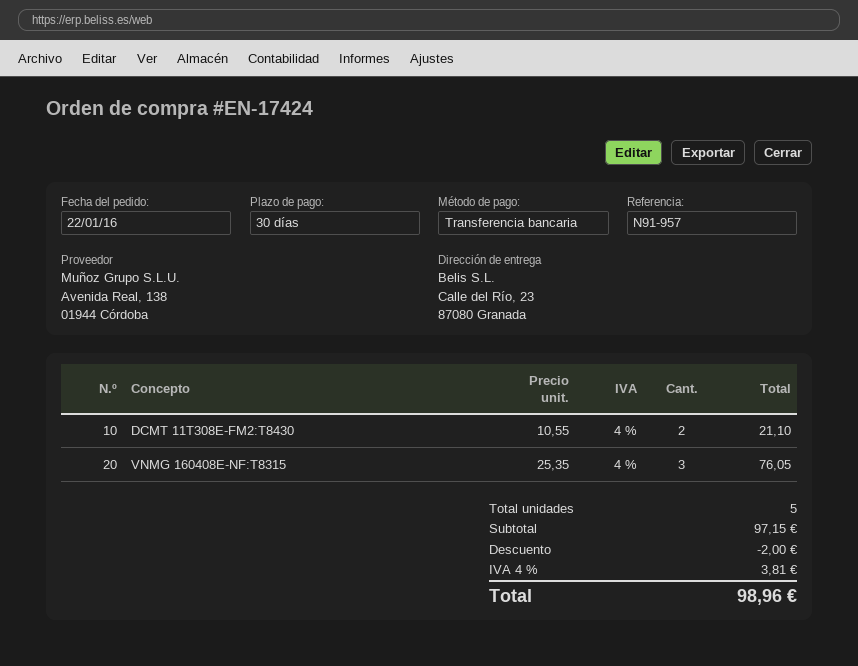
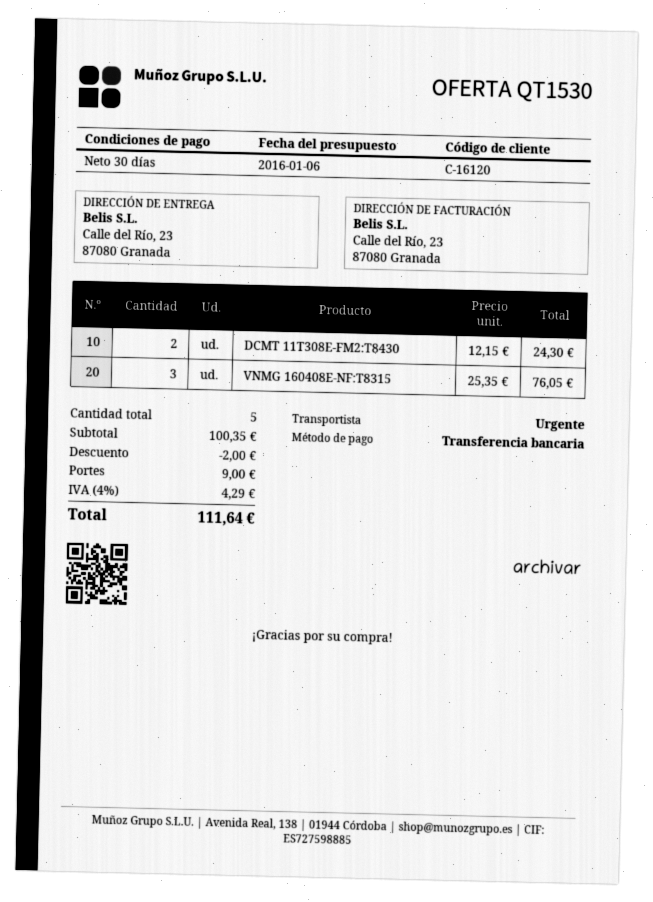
DCMT 11T308E-FM2:T8430: 2 x 10.55 = 21.10 -> 2 x 12.15 = 24.30
subtotal: 97.15 -> 100.35
shipping: none -> 9.00
tax: 4% = 3.81 -> 4% = 4.29
total: 98.96 -> 111.64

